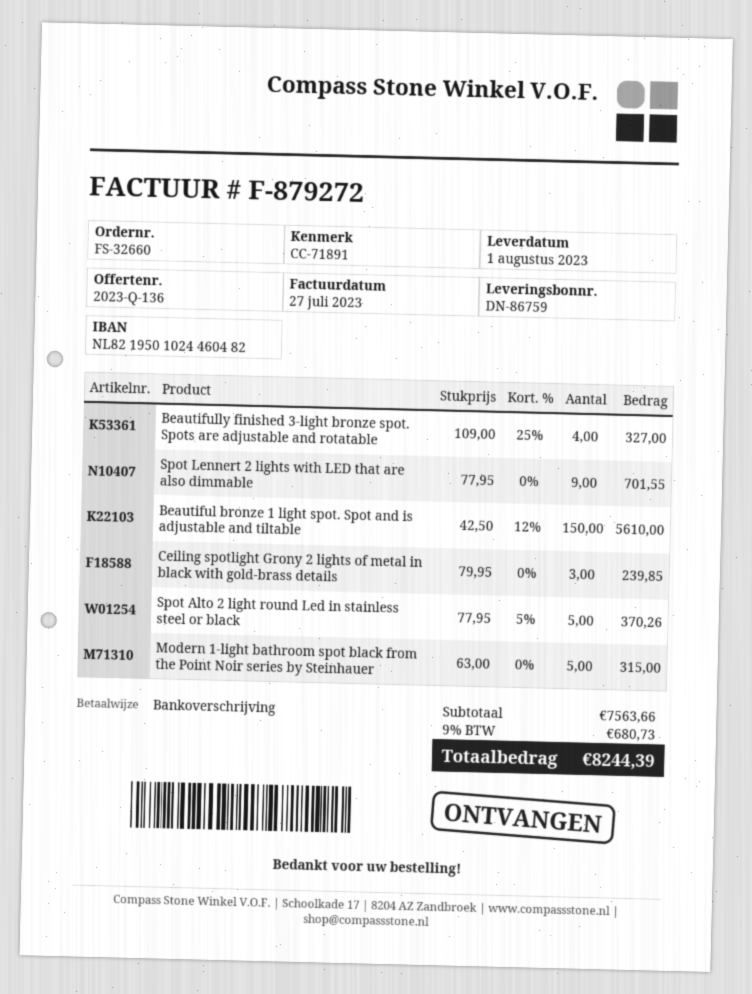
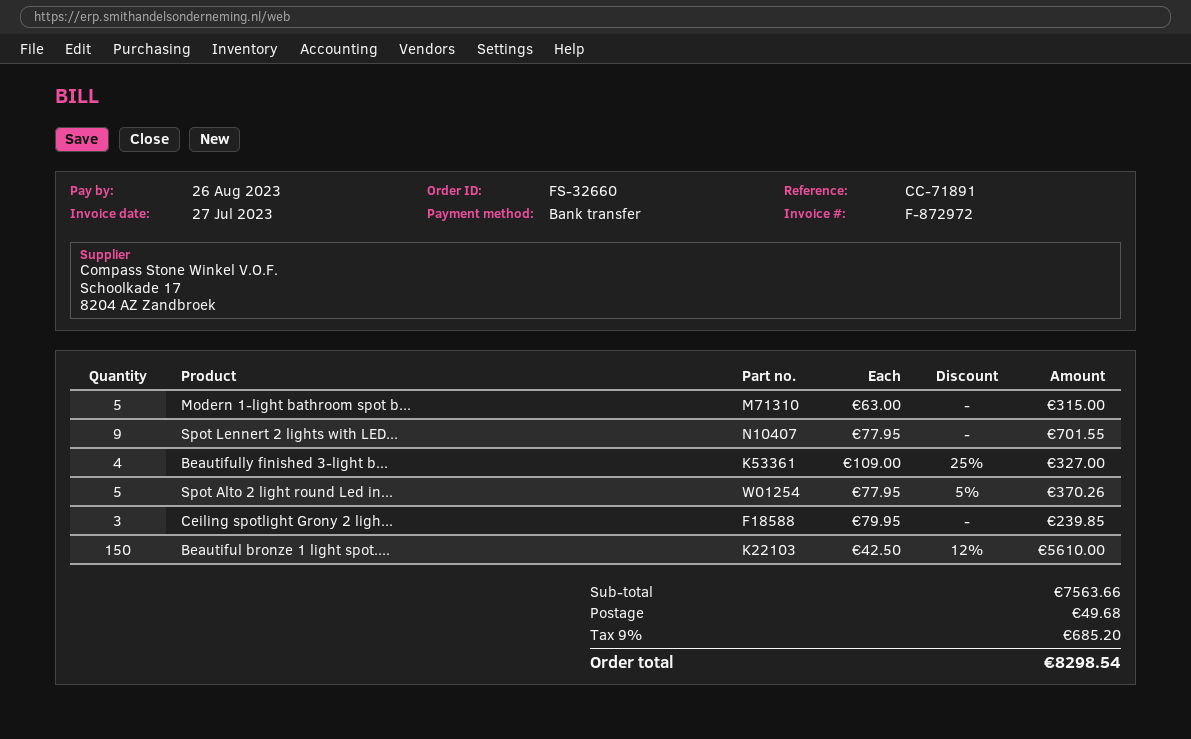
invoice number: F-879272 -> F-872972
shipping: none -> 49.68
tax: 9% = 680.73 -> 9% = 685.20
total: 8244.39 -> 8298.54

